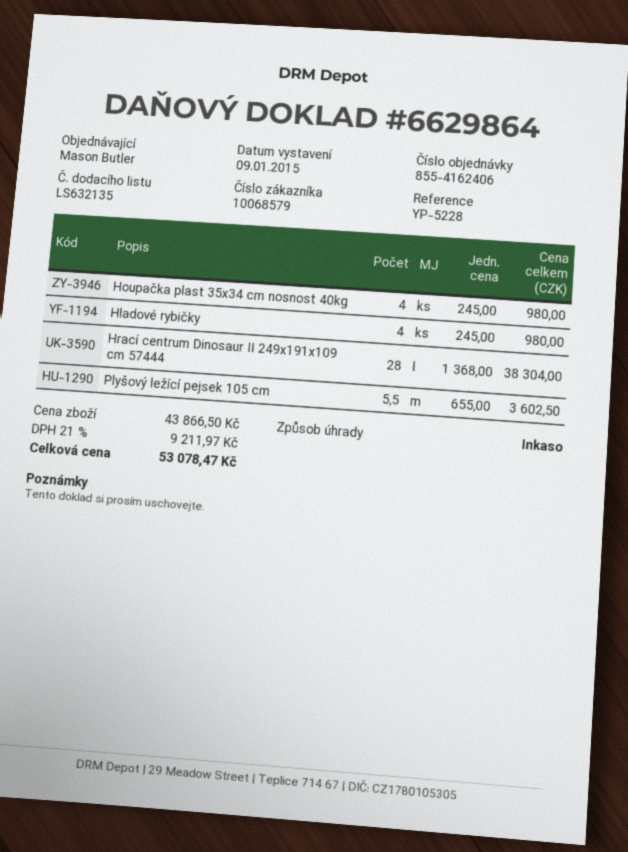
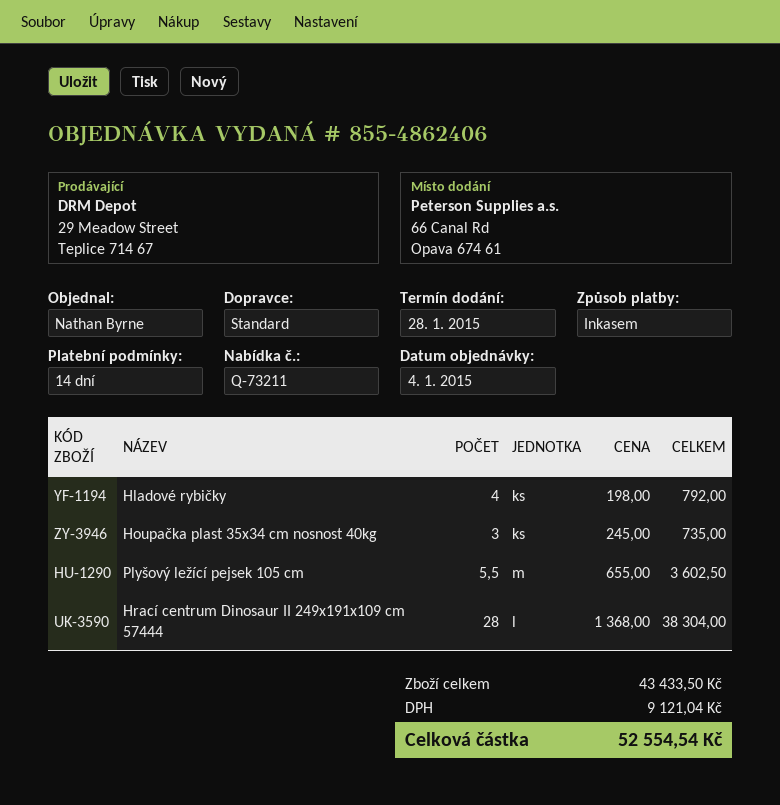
order number: 855-4162406 -> 855-4862406
ordered by: Mason Butler -> Nathan Byrne
Houpačka plast 35x34 cm nosnost 40kg: 4 x 245.00 = 980.00 -> 3 x 245.00 = 735.00
Hladové rybičky: 4 x 245.00 = 980.00 -> 4 x 198.00 = 792.00
subtotal: 43866.50 -> 43433.50
tax: 9211.97 -> 9121.04
total: 53078.47 -> 52554.54

